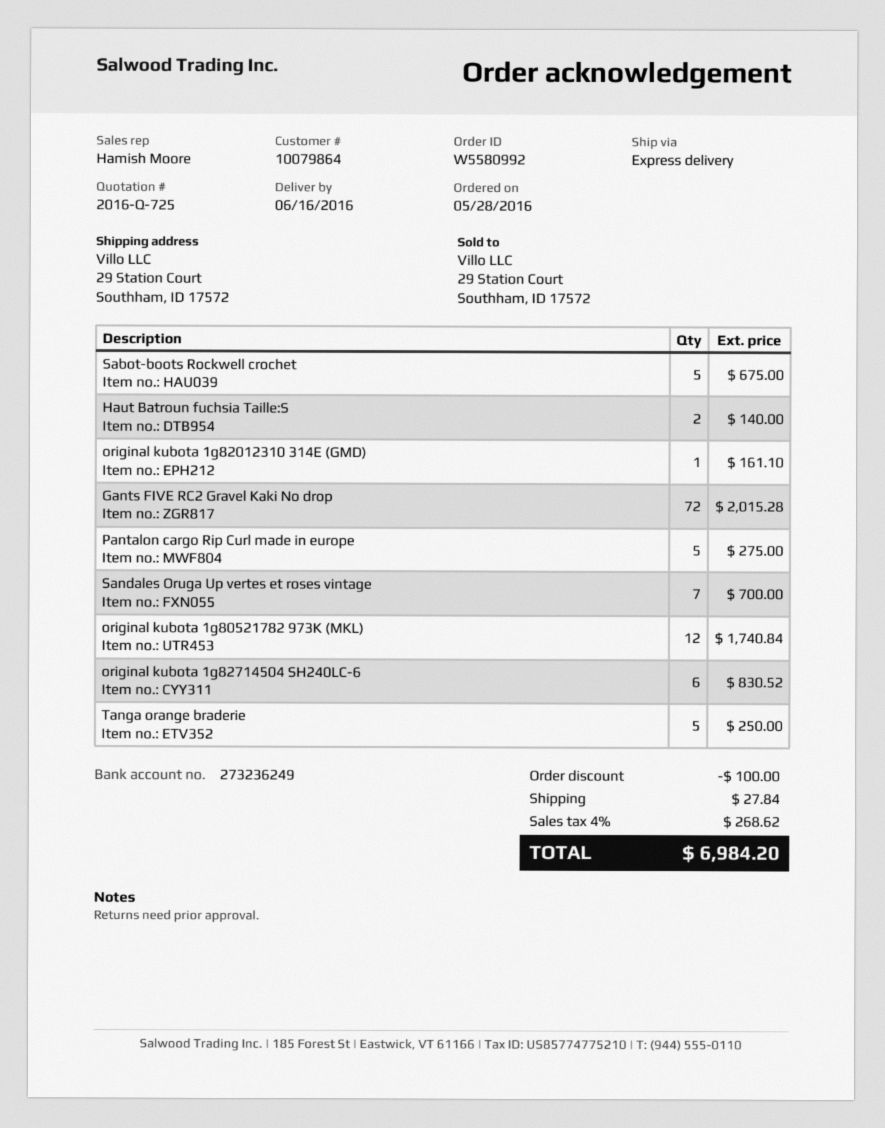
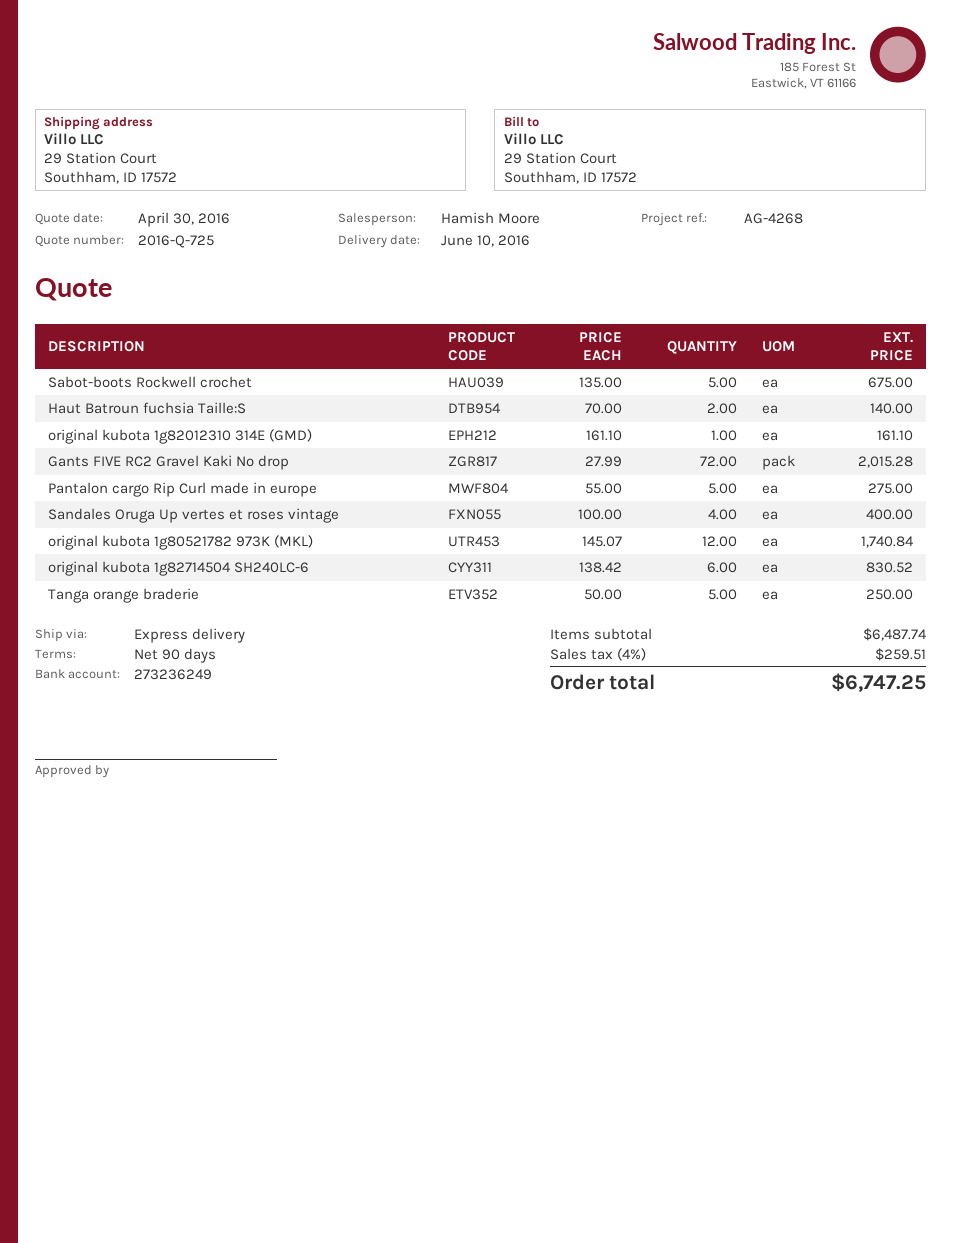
delivery date: 2016-06-16 -> 2016-06-10
Sandales Oruga Up vertes et roses vintage: 7 for 700.00 -> 4 for 400.00
discount: 100.00 -> none
shipping: 27.84 -> none
tax: 4% = 268.62 -> 4% = 259.51
total: 6984.20 -> 6747.25

